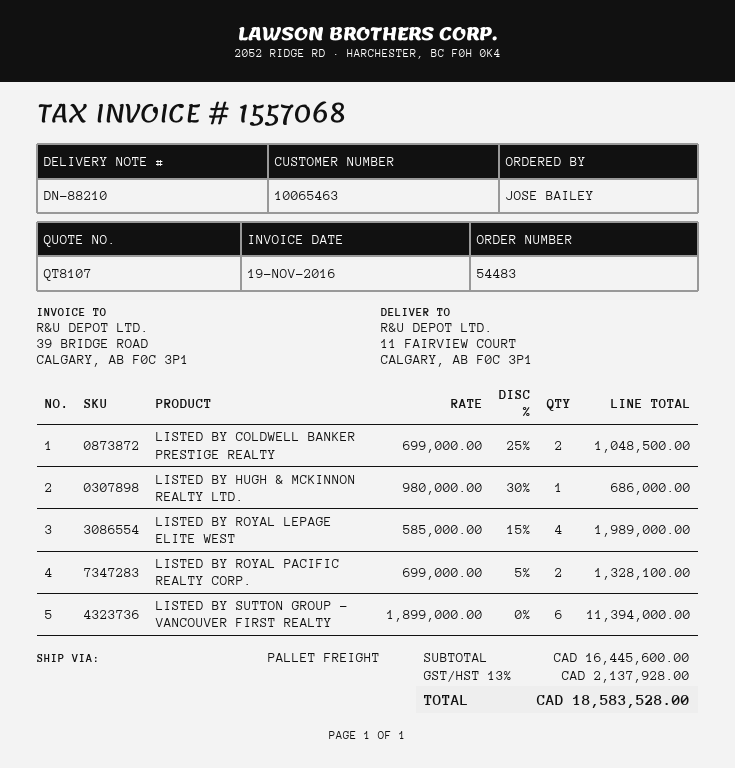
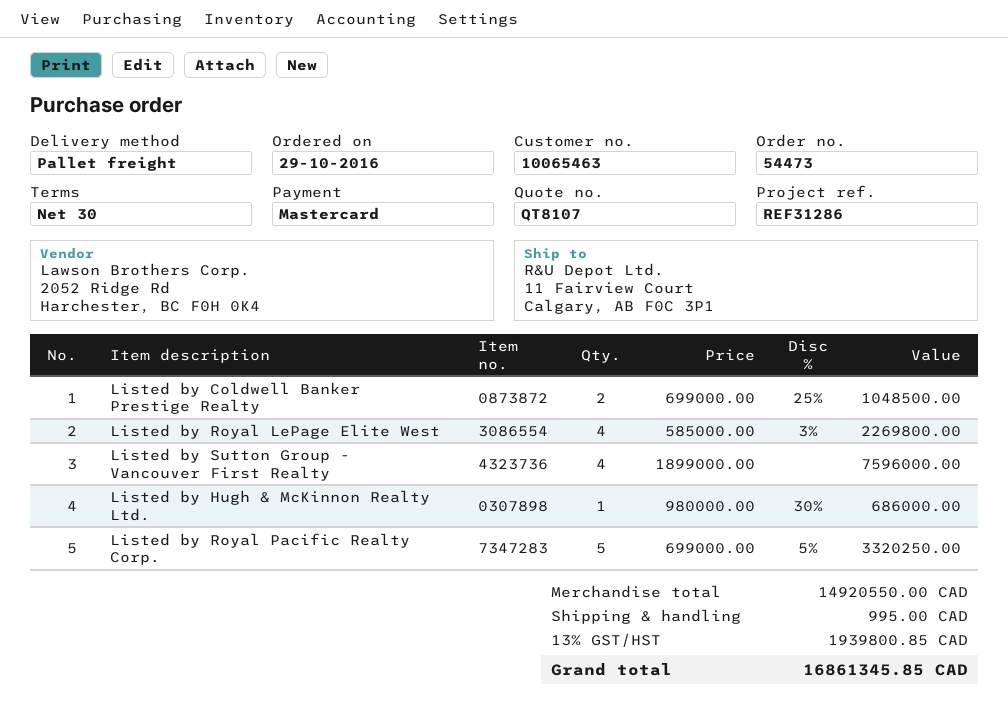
order number: 54483 -> 54473
LISTED BY ROYAL LEPAGE ELITE WEST: 4 x 585000.00 - 15% = 1989000.00 -> 4 x 585000.00 - 3% = 2269800.00
LISTED BY ROYAL PACIFIC REALTY CORP.: 2 x 699000.00 - 5% = 1328100.00 -> 5 x 699000.00 - 5% = 3320250.00
LISTED BY SUTTON GROUP - VANCOUVER FIRST REALTY: 6 x 1899000.00 = 11394000.00 -> 4 x 1899000.00 = 7596000.00
subtotal: 16445600.00 -> 14920550.00
shipping: none -> 995.00
tax: 13% = 2137928.00 -> 13% = 1939800.85
total: 18583528.00 -> 16861345.85

